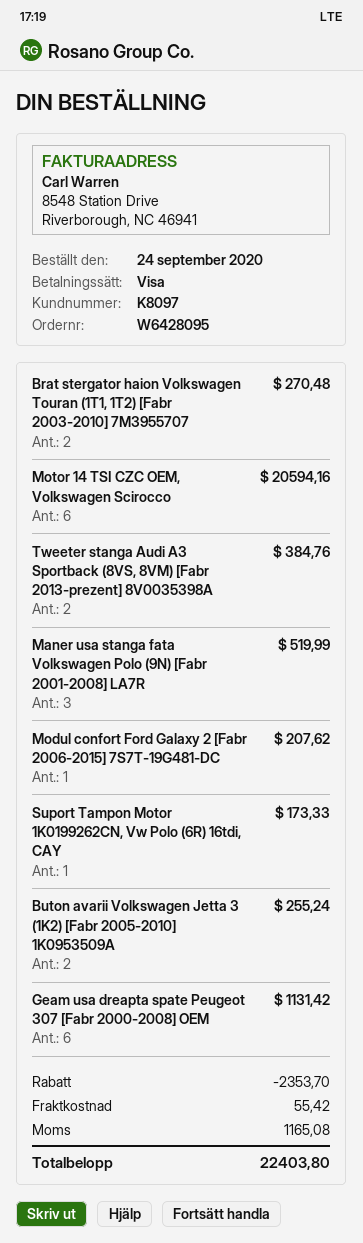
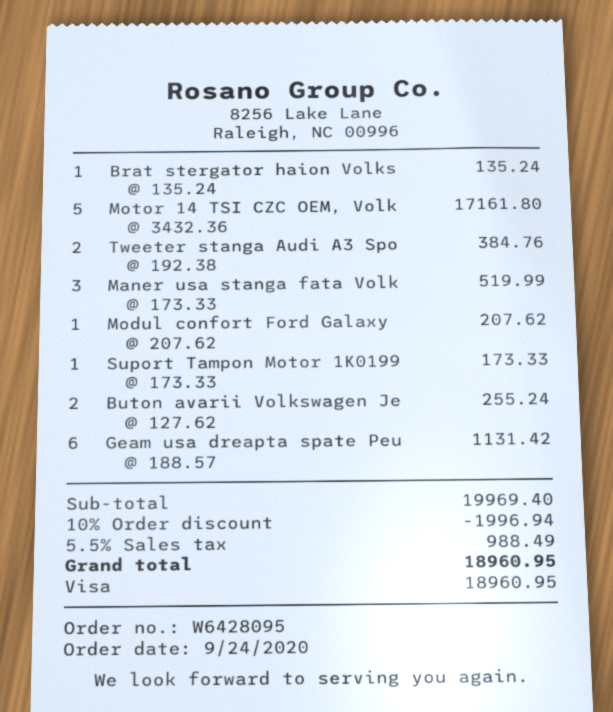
Brat stergator haion Volkswagen Touran (1T1, 1T2) [Fabr 2003-2010] 7M3955707: 2 for 270.48 -> 1 for 135.24
Motor 14 TSI CZC OEM, Volkswagen Scirocco: 6 for 20594.16 -> 5 for 17161.80
discount: 2353.70 -> 1996.94
shipping: 55.42 -> none
tax: 1165.08 -> 988.49
total: 22403.80 -> 18960.95

